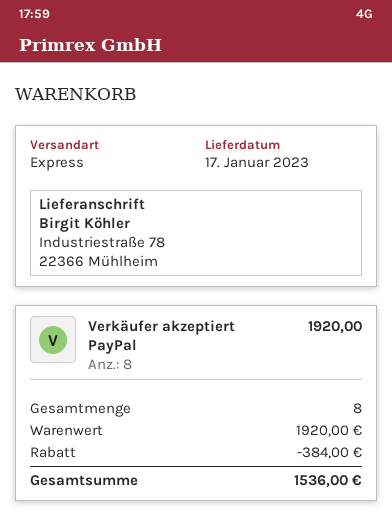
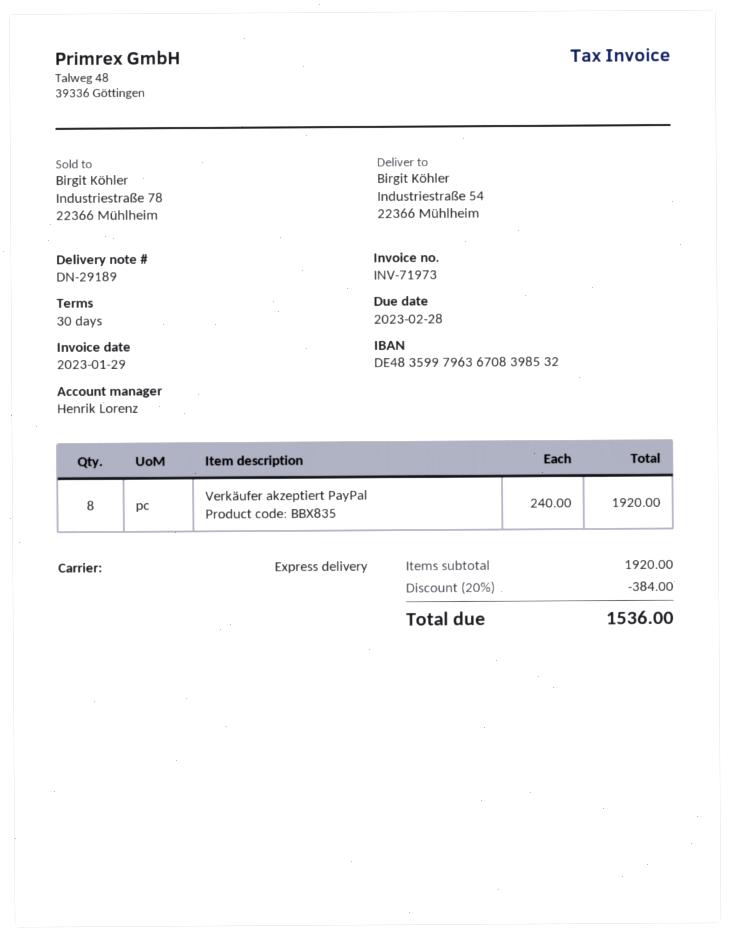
ship to: Industriestraße 78, 22366 Mühlheim -> Industriestraße 54, 22366 Mühlheim

